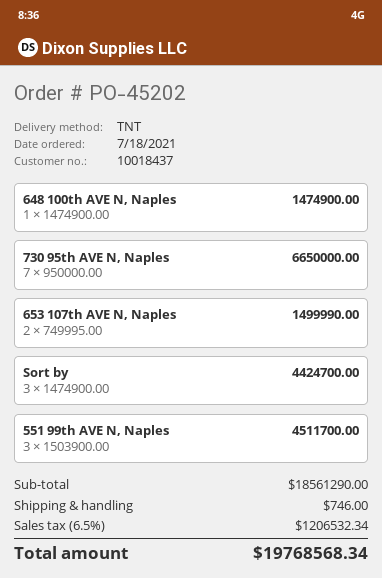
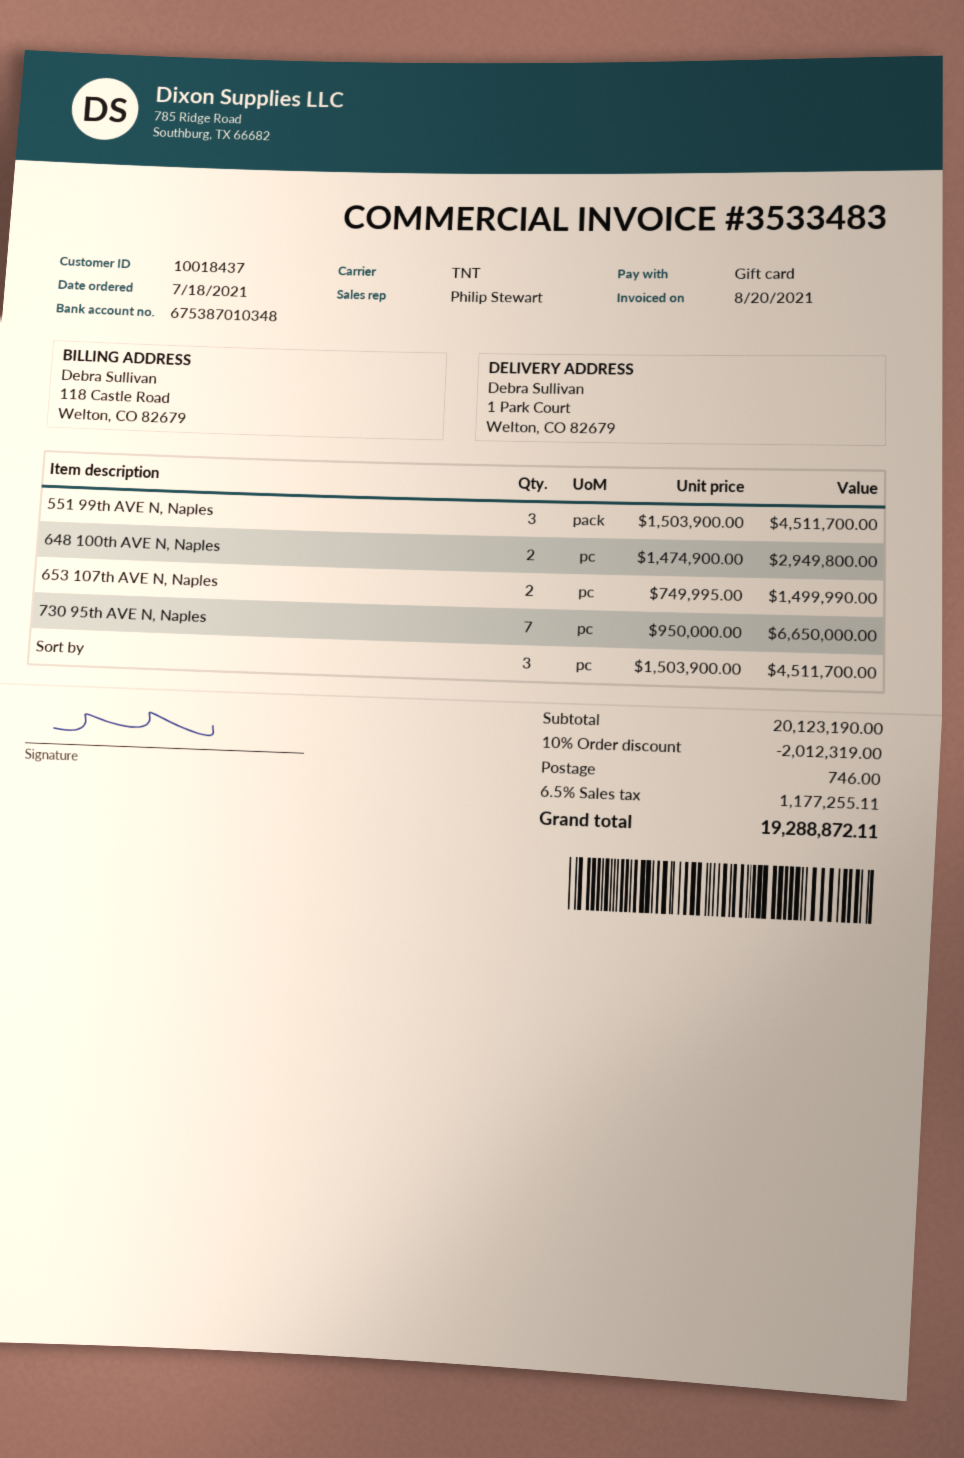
648 100th AVE N, Naples: 1 x 1474900.00 = 1474900.00 -> 2 x 1474900.00 = 2949800.00
Sort by: 3 x 1474900.00 = 4424700.00 -> 3 x 1503900.00 = 4511700.00
subtotal: 18561290.00 -> 20123190.00
discount: none -> 10% = 2012319.00
tax: 6.5% = 1206532.34 -> 6.5% = 1177255.11
total: 19768568.34 -> 19288872.11

